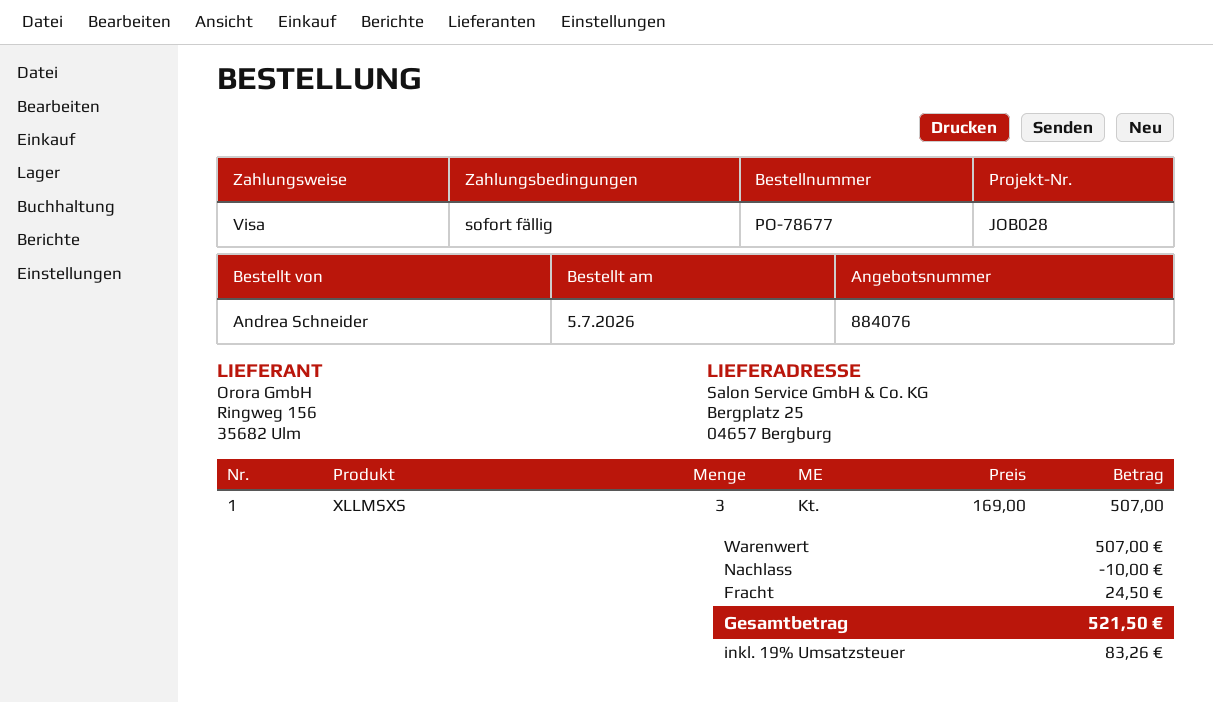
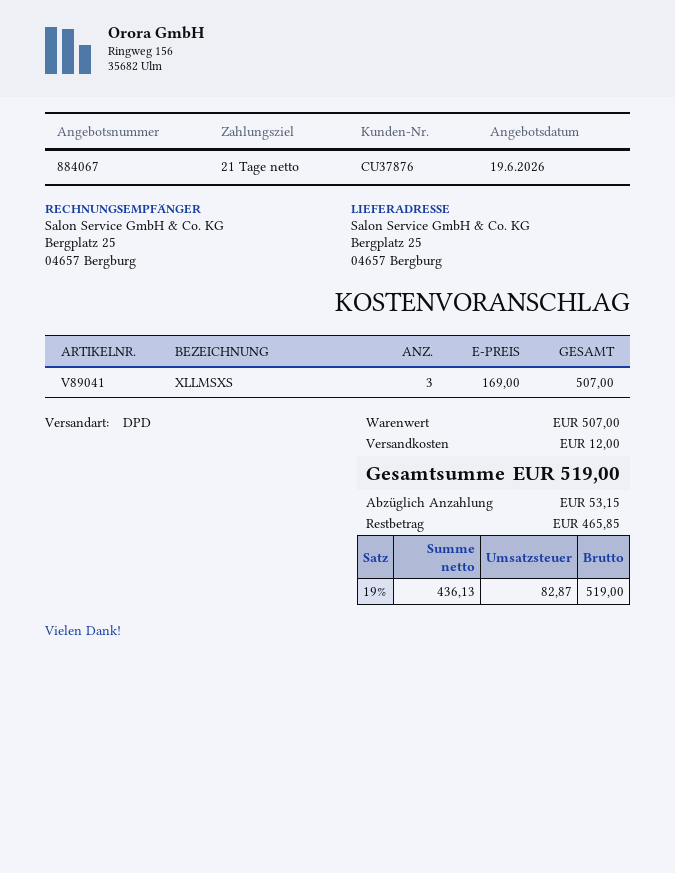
quote number: 884076 -> 884067
payment terms: on receipt -> 21 days
discount: 10.00 -> none
shipping: 24.50 -> 12.00
tax: 19% = 83.26 -> 19% = 82.87
total: 521.50 -> 519.00

